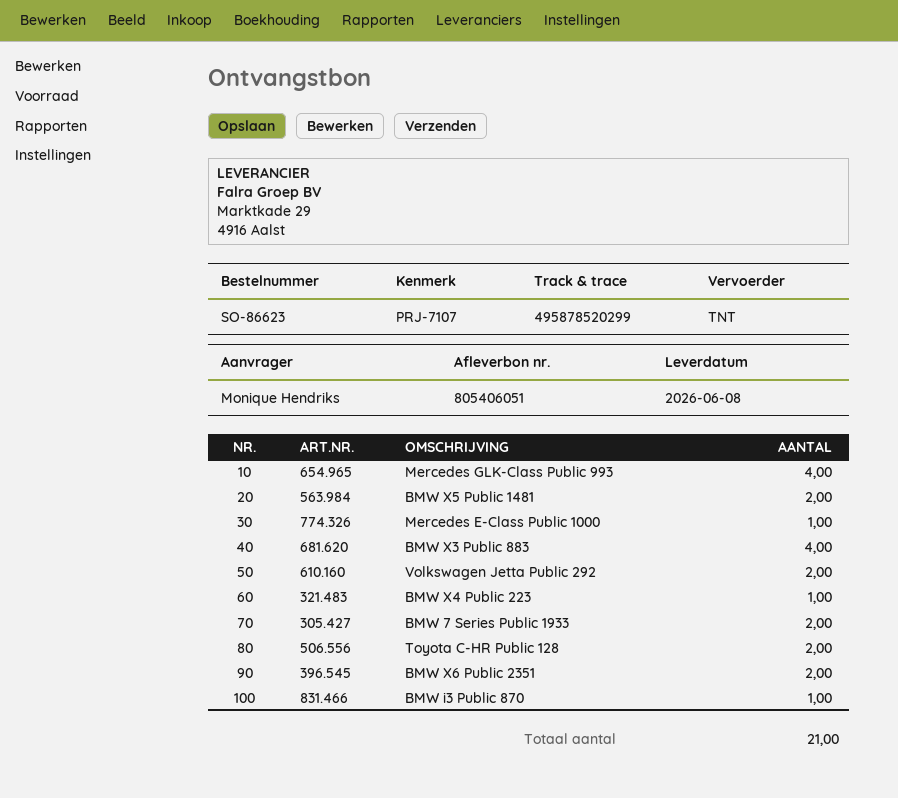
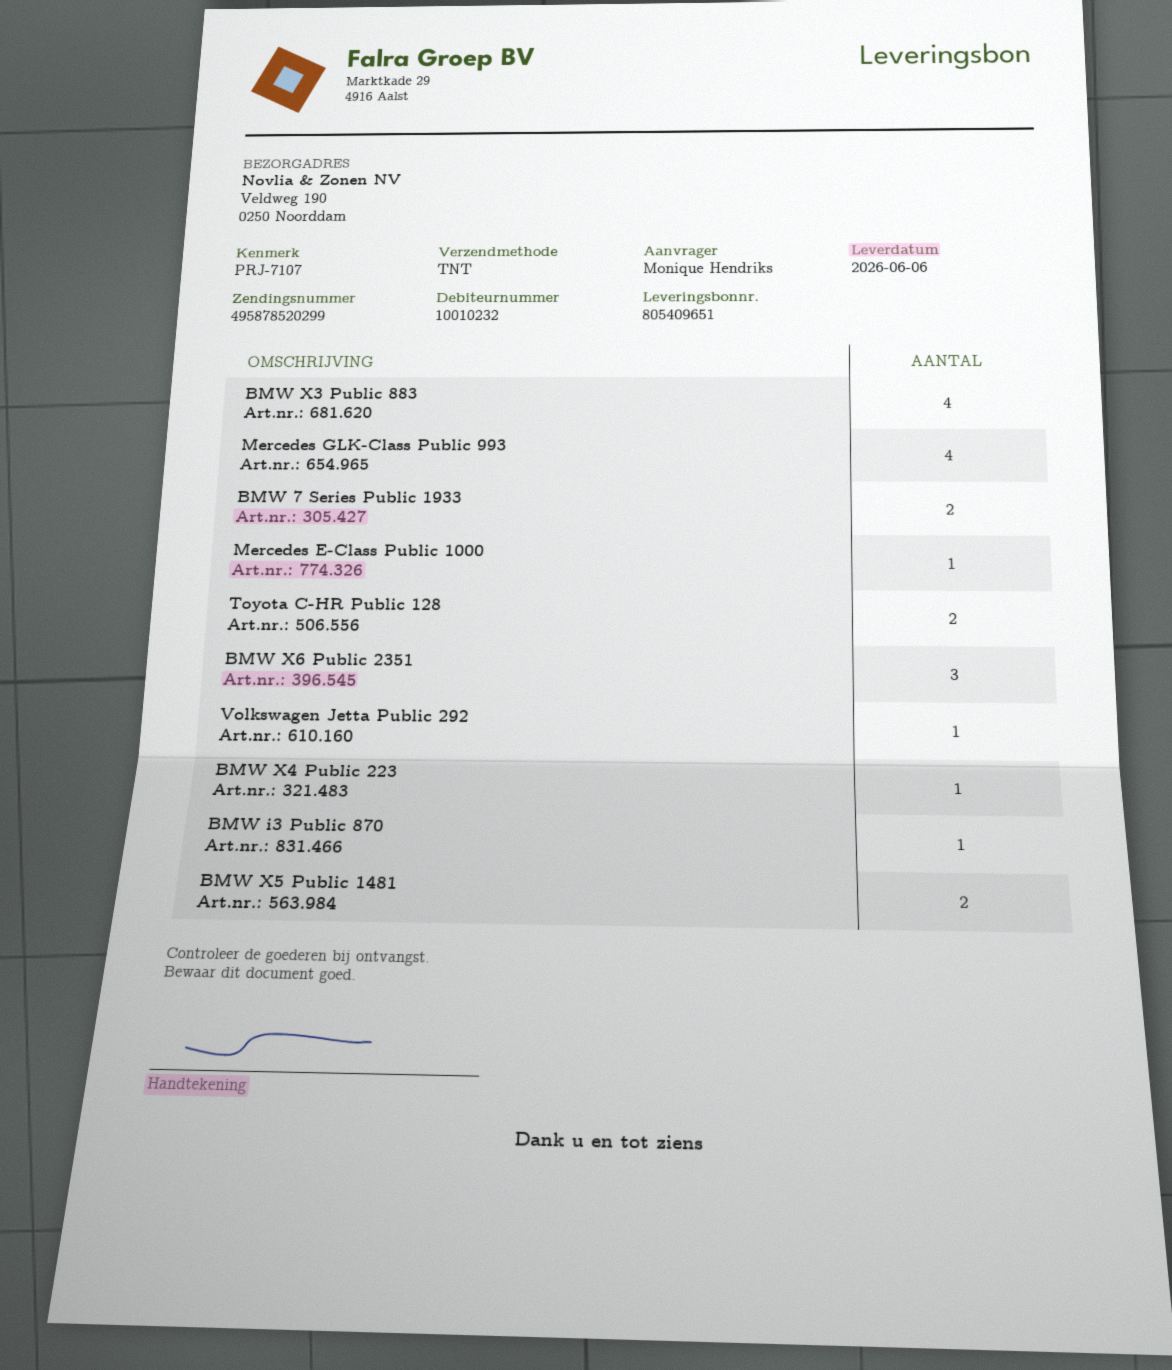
delivery note number: 805406051 -> 805409651
delivery date: 2026-06-08 -> 2026-06-06
Volkswagen Jetta Public 292: 2 -> 1
BMW X6 Public 2351: 2 -> 3

